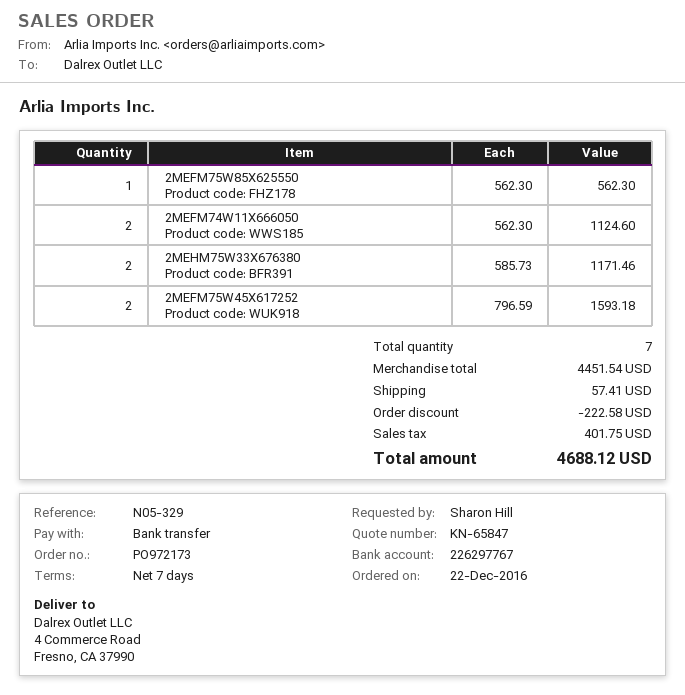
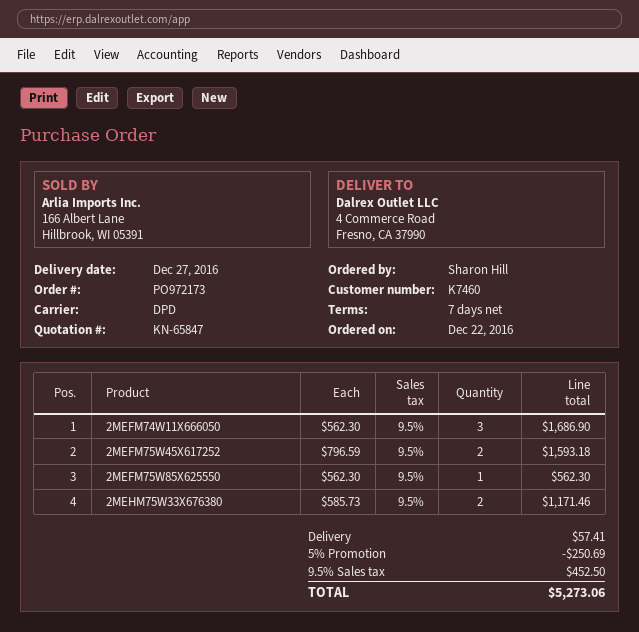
2MEFM74W11X666050: 2 x 562.30 = 1124.60 -> 3 x 562.30 = 1686.90
discount: 222.58 -> 250.69
tax: 401.75 -> 452.50
total: 4688.12 -> 5273.06

